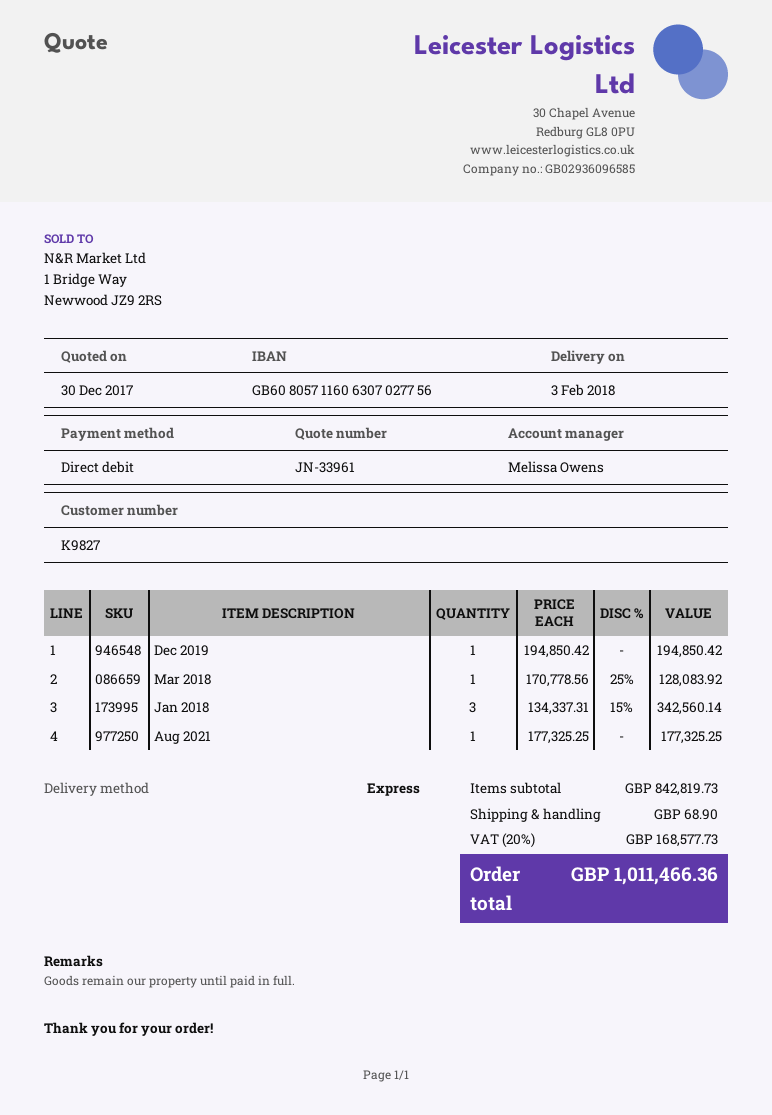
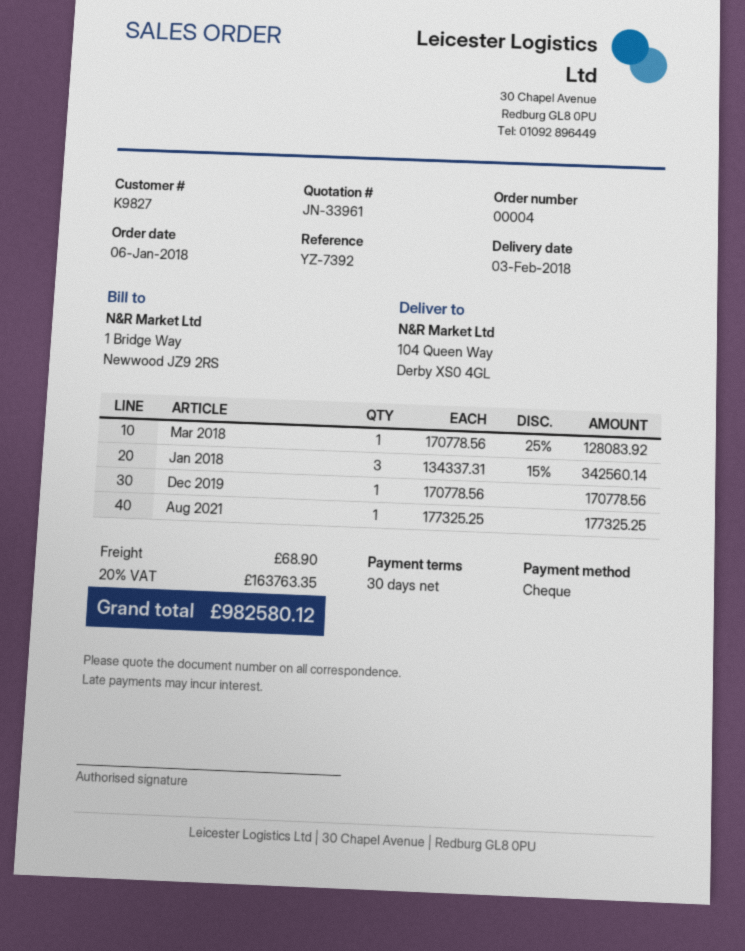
payment method: direct debit -> cheque
Dec 2019: 1 x 194850.42 = 194850.42 -> 1 x 170778.56 = 170778.56
tax: 20% = 168577.73 -> 20% = 163763.35
total: 1011466.36 -> 982580.12

